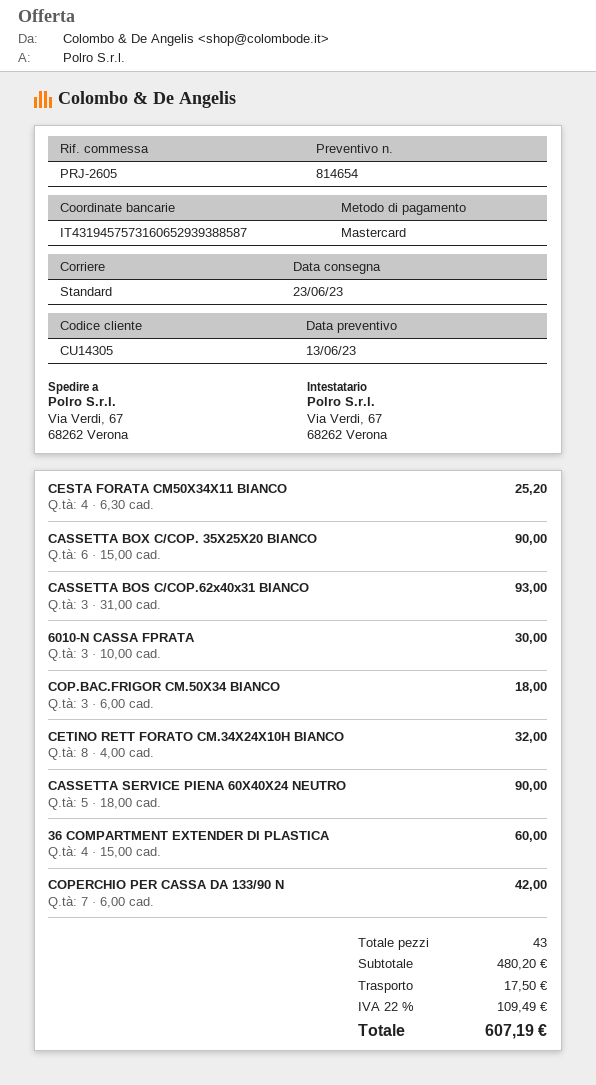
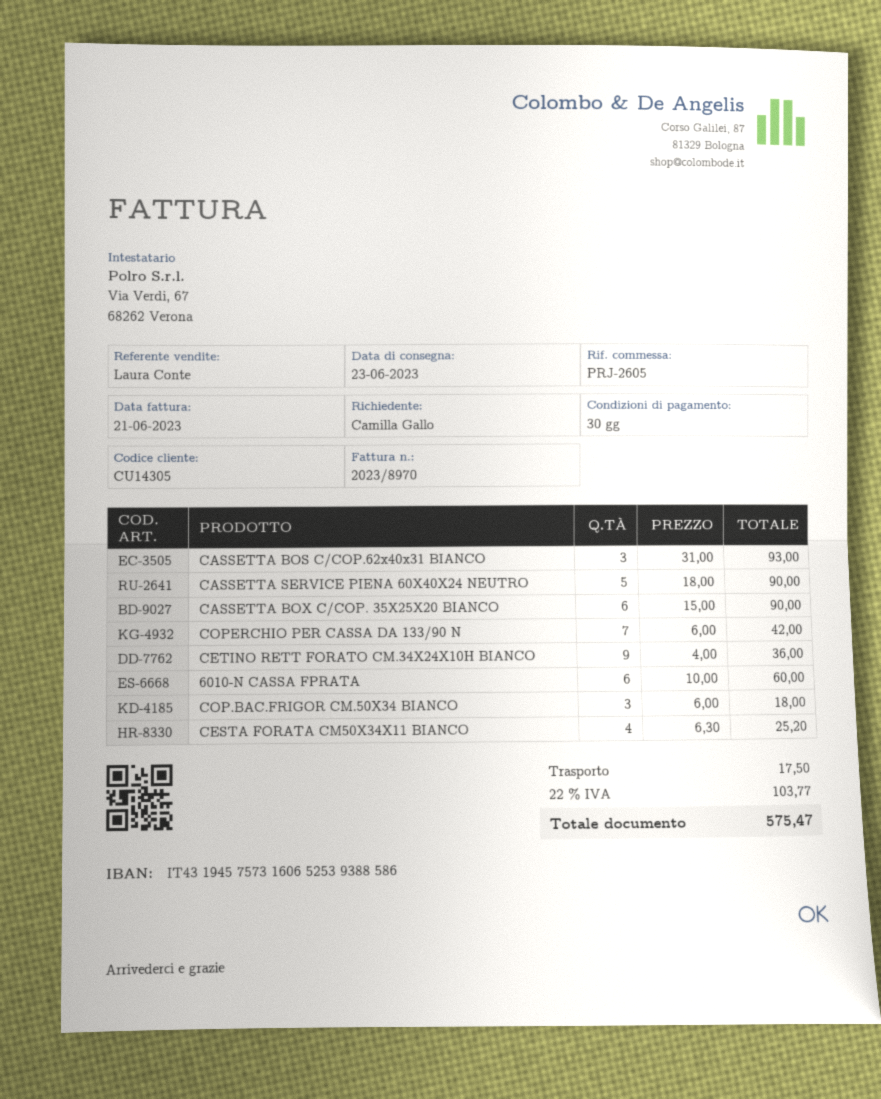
bank account: IT4319457573160652939388587 -> IT4319457573160652539388586
6010-N CASSA FPRATA: 3 x 10.00 = 30.00 -> 6 x 10.00 = 60.00
CETINO RETT FORATO CM.34X24X10H BIANCO: 8 x 4.00 = 32.00 -> 9 x 4.00 = 36.00
36 COMPARTMENT EXTENDER DI PLASTICA: 4 x 15.00 = 60.00 -> none
tax: 22% = 109.49 -> 22% = 103.77
total: 607.19 -> 575.47

